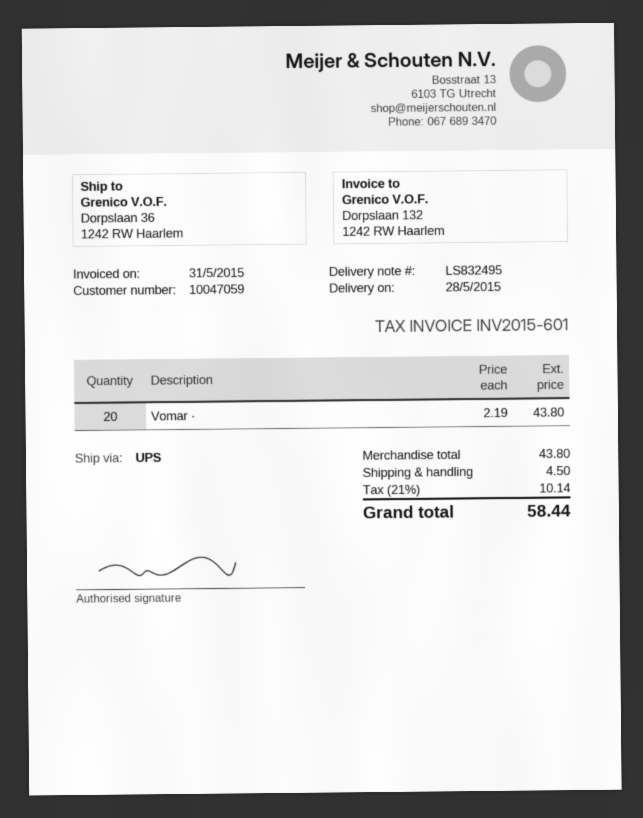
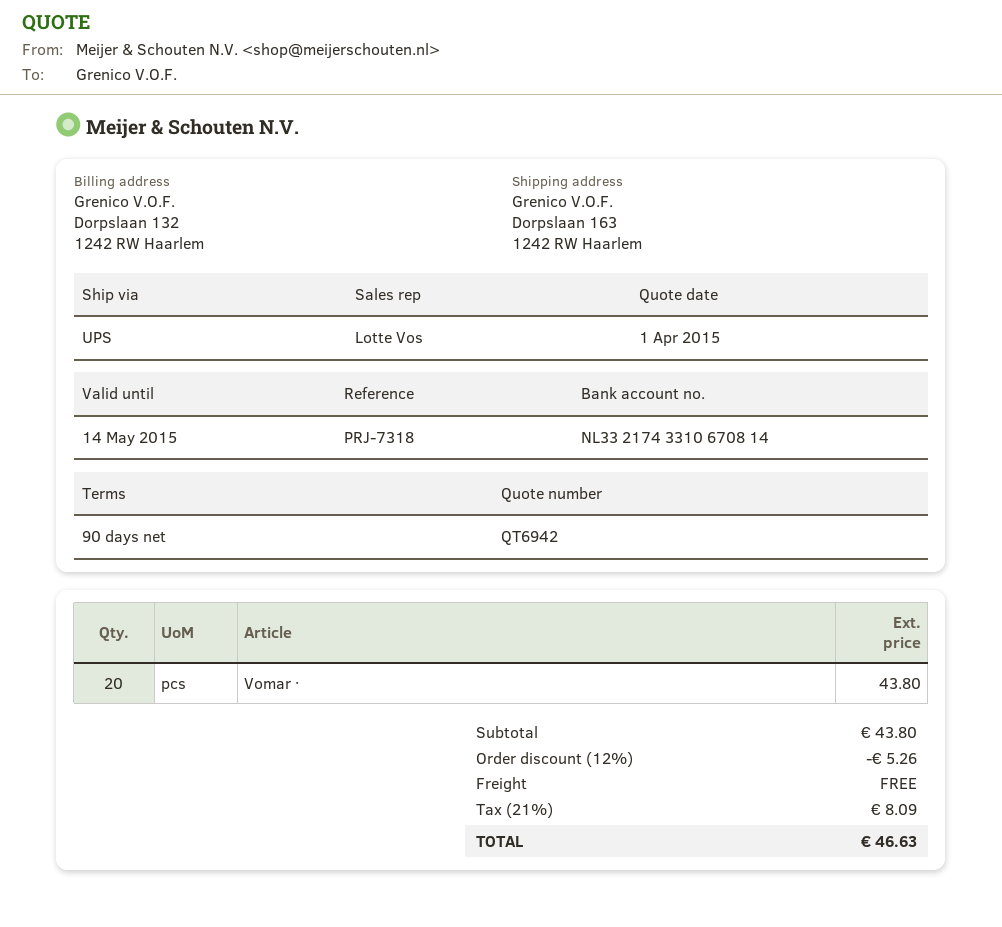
ship to: Dorpslaan 36, 1242 RW Haarlem -> Dorpslaan 163, 1242 RW Haarlem
discount: none -> 12% = 5.26
shipping: 4.50 -> 0.00
tax: 21% = 10.14 -> 21% = 8.09
total: 58.44 -> 46.63

